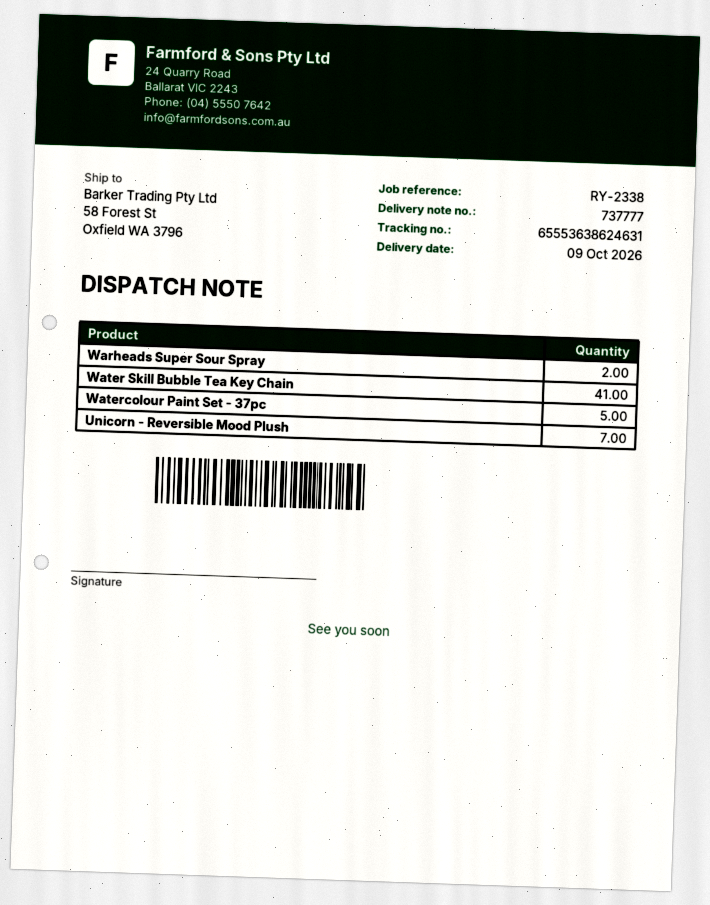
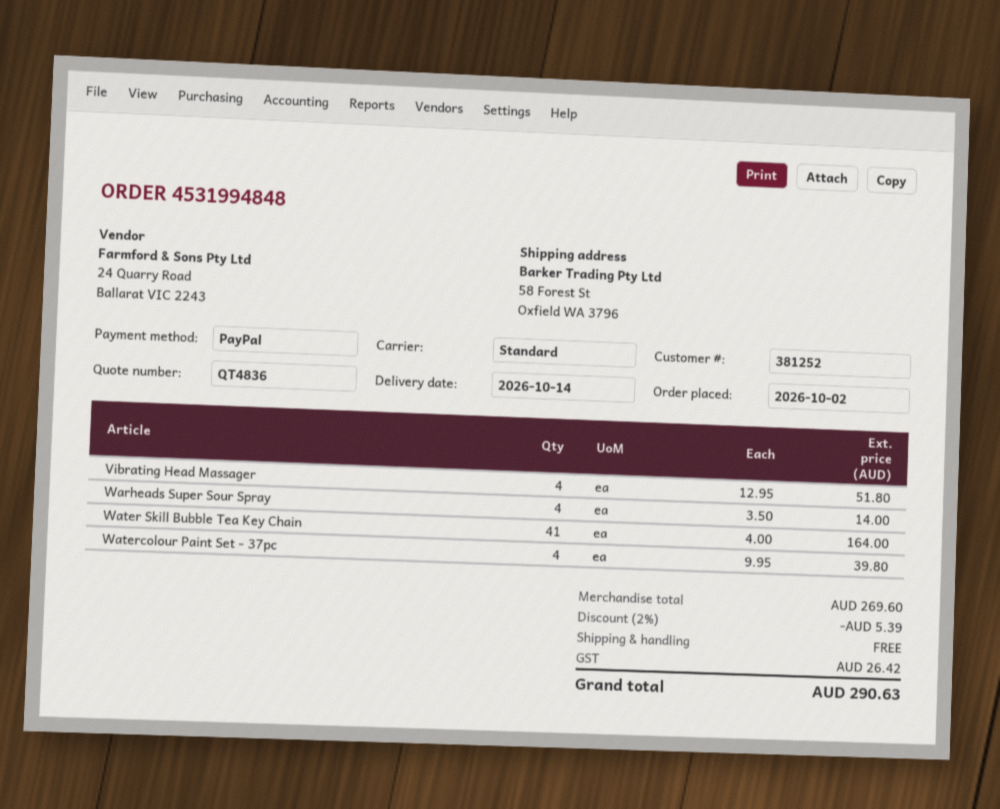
delivery date: 2026-10-09 -> 2026-10-14
Warheads Super Sour Spray: 2 -> 4
Watercolour Paint Set - 37pc: 5 -> 4
Unicorn - Reversible Mood Plush: 7 -> none
Vibrating Head Massager: none -> 4

